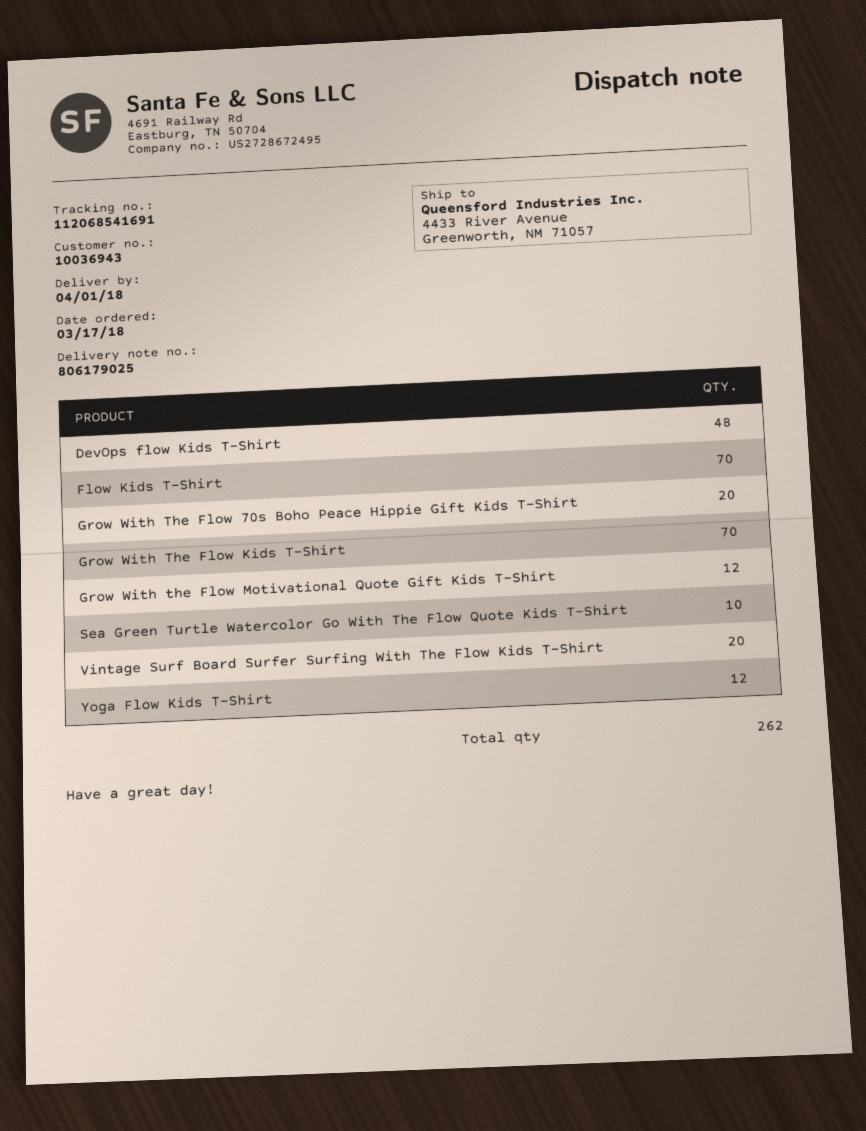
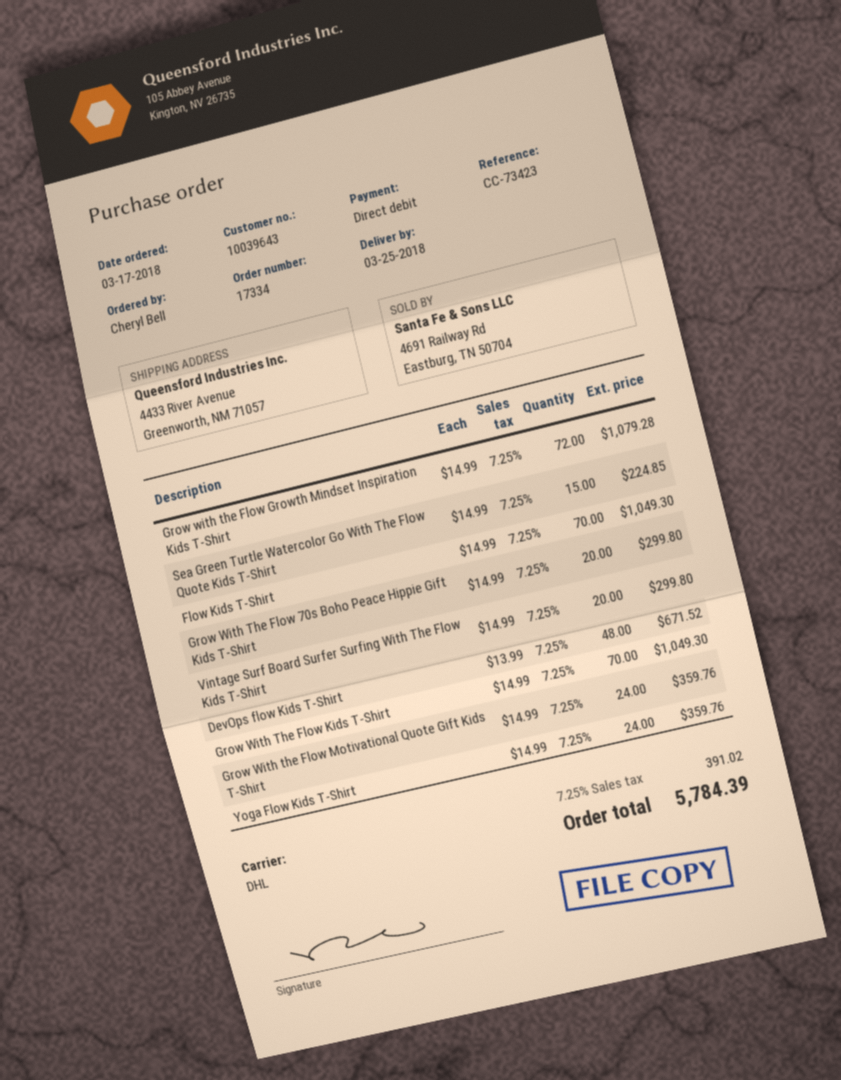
delivery date: 2018-04-01 -> 2018-03-25
customer number: 10036943 -> 10039643
Grow With the Flow Motivational Quote Gift Kids T-Shirt: 12 -> 24
Sea Green Turtle Watercolor Go With The Flow Quote Kids T-Shirt: 10 -> 15
Yoga Flow Kids T-Shirt: 12 -> 24
Grow with the Flow Growth Mindset Inspiration Kids T-Shirt: none -> 72

